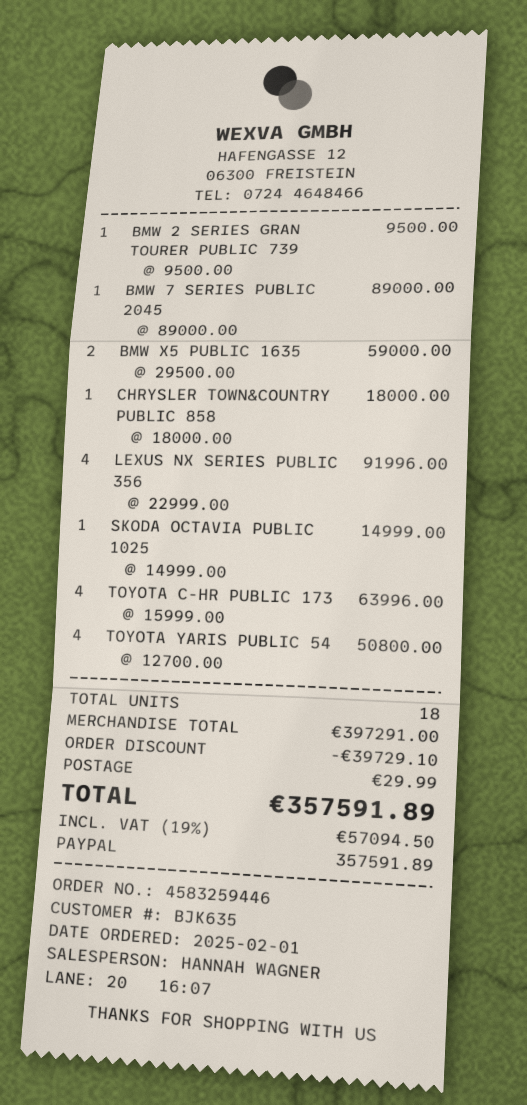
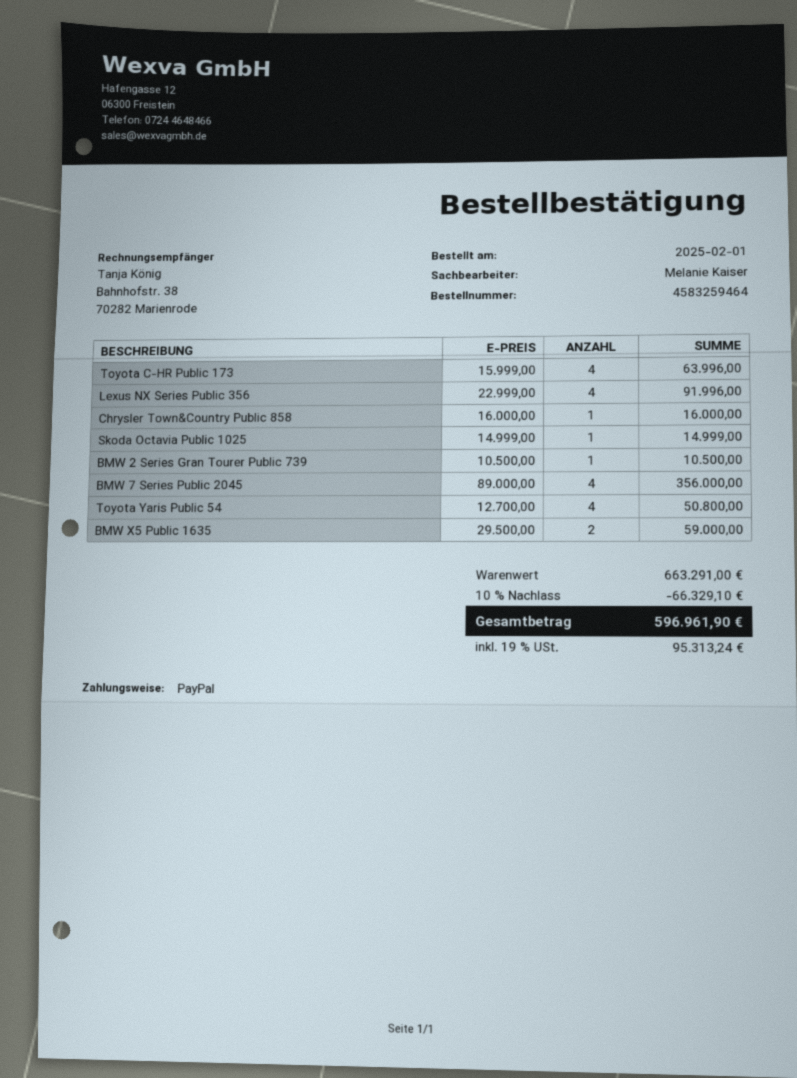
order number: 4583259446 -> 4583259464
sales rep: HANNAH WAGNER -> Melanie Kaiser
BMW 2 SERIES GRAN TOURER PUBLIC 739: 1 x 9500.00 = 9500.00 -> 1 x 10500.00 = 10500.00
BMW 7 SERIES PUBLIC 2045: 1 x 89000.00 = 89000.00 -> 4 x 89000.00 = 356000.00
CHRYSLER TOWN&COUNTRY PUBLIC 858: 1 x 18000.00 = 18000.00 -> 1 x 16000.00 = 16000.00
subtotal: 397291.00 -> 663291.00
discount: 39729.10 -> 66329.10
shipping: 29.99 -> none
tax: 19% = 57094.50 -> 19% = 95313.24
total: 357591.89 -> 596961.90

